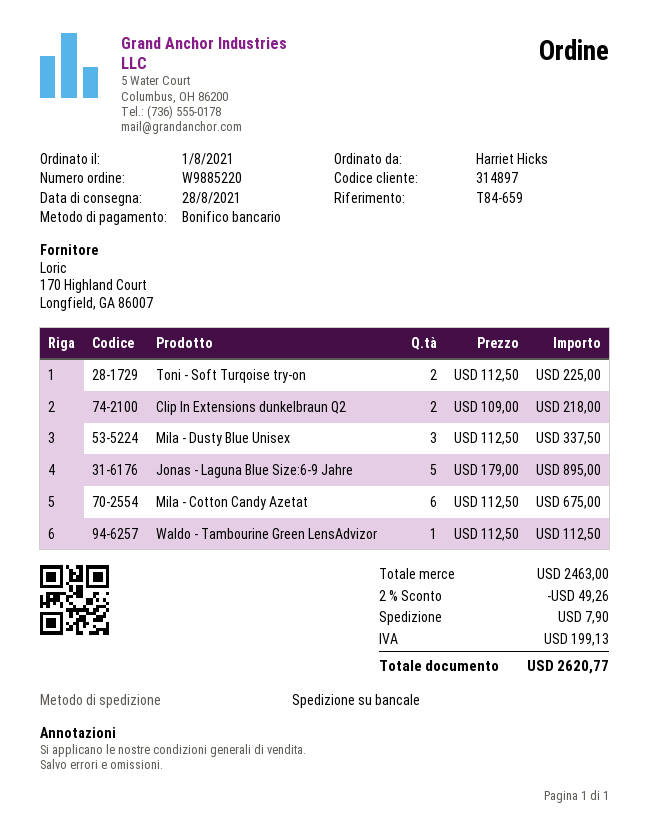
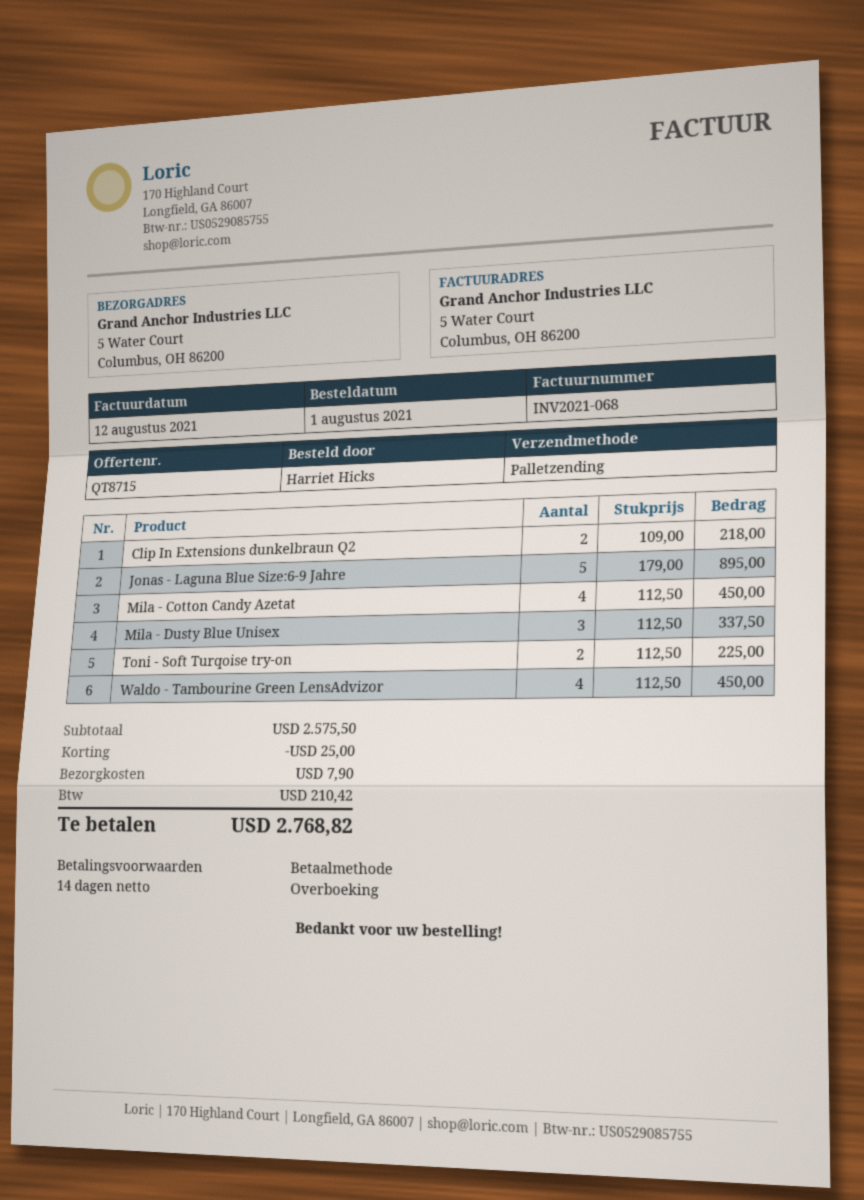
Mila - Cotton Candy Azetat: 6 x 112.50 = 675.00 -> 4 x 112.50 = 450.00
Waldo - Tambourine Green LensAdvizor: 1 x 112.50 = 112.50 -> 4 x 112.50 = 450.00
subtotal: 2463.00 -> 2575.50
discount: 49.26 -> 25.00
tax: 199.13 -> 210.42
total: 2620.77 -> 2768.82

